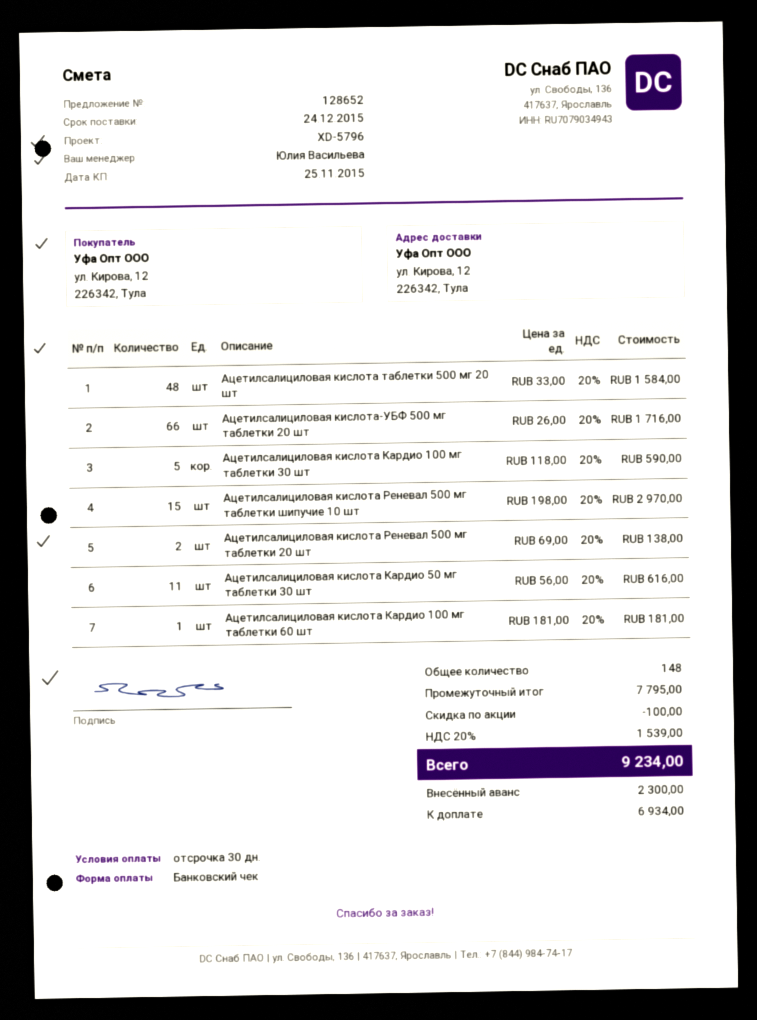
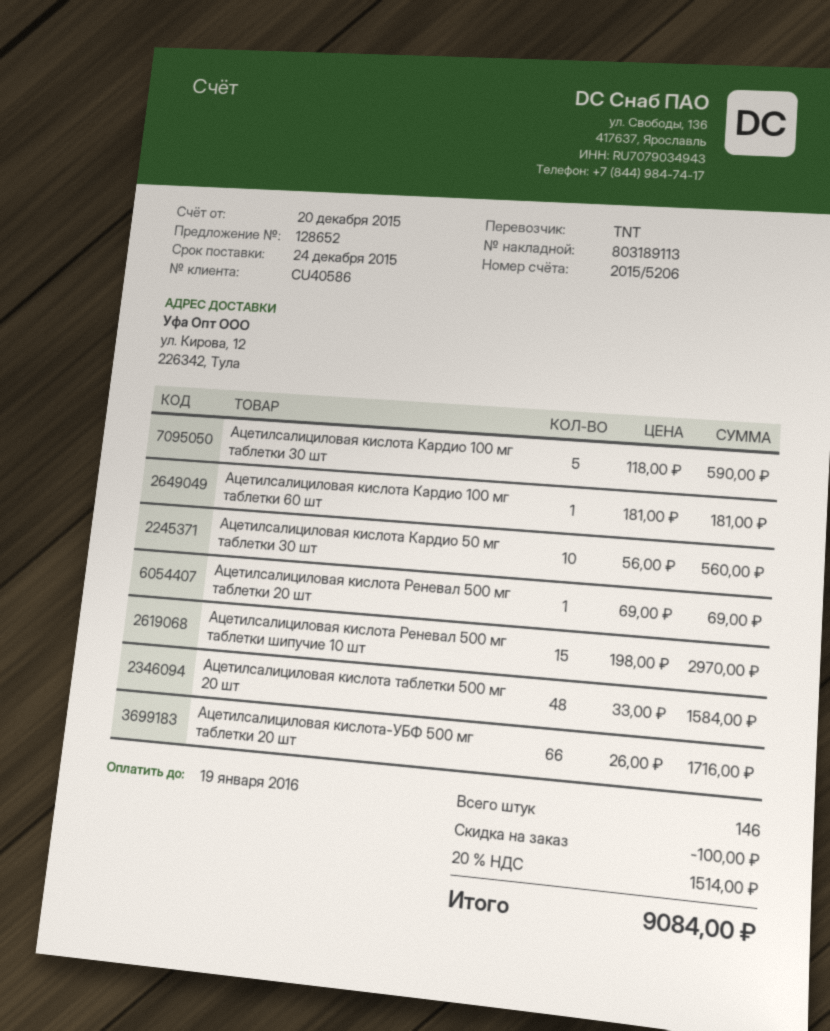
Ацетилсалициловая кислота Реневал 500 мг таблетки 20 шт: 2 x 69.00 = 138.00 -> 1 x 69.00 = 69.00
Ацетилсалициловая кислота Кардио 50 мг таблетки 30 шт: 11 x 56.00 = 616.00 -> 10 x 56.00 = 560.00
total quantity: 148 -> 146
tax: 20% = 1539.00 -> 20% = 1514.00
total: 9234.00 -> 9084.00

